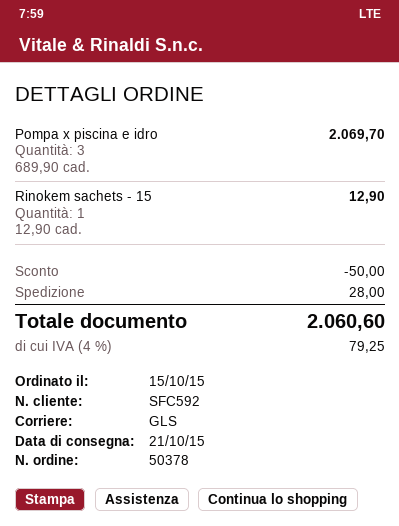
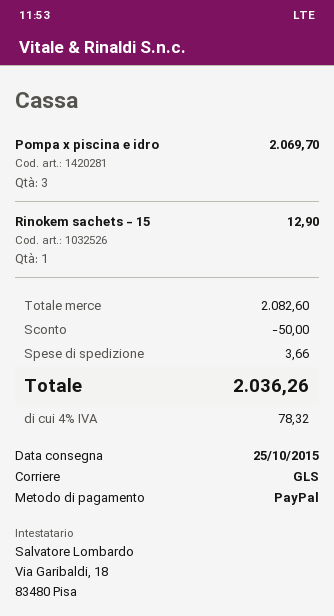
delivery date: 2015-10-21 -> 2015-10-25
shipping: 28.00 -> 3.66
tax: 4% = 79.25 -> 4% = 78.32
total: 2060.60 -> 2036.26

